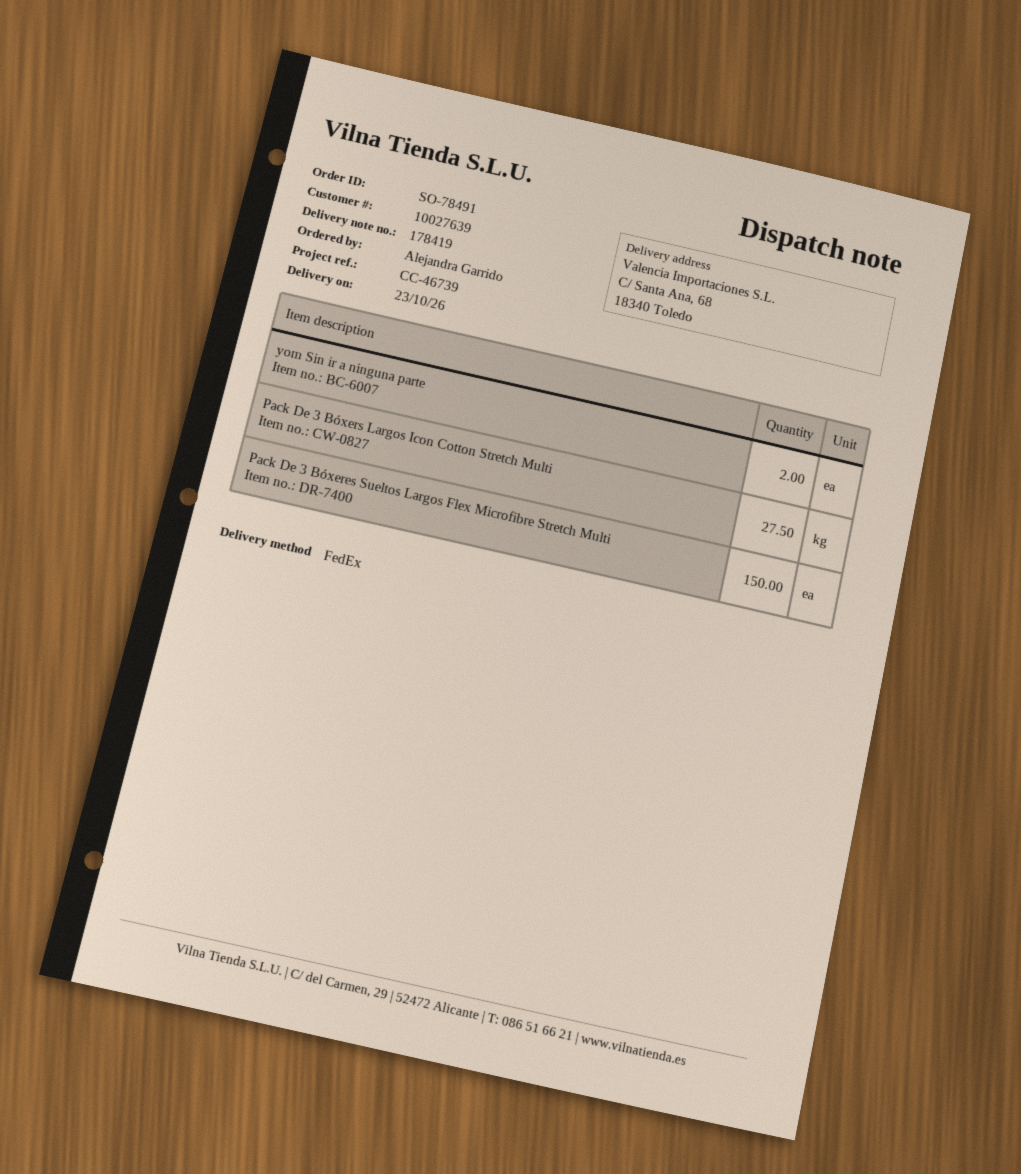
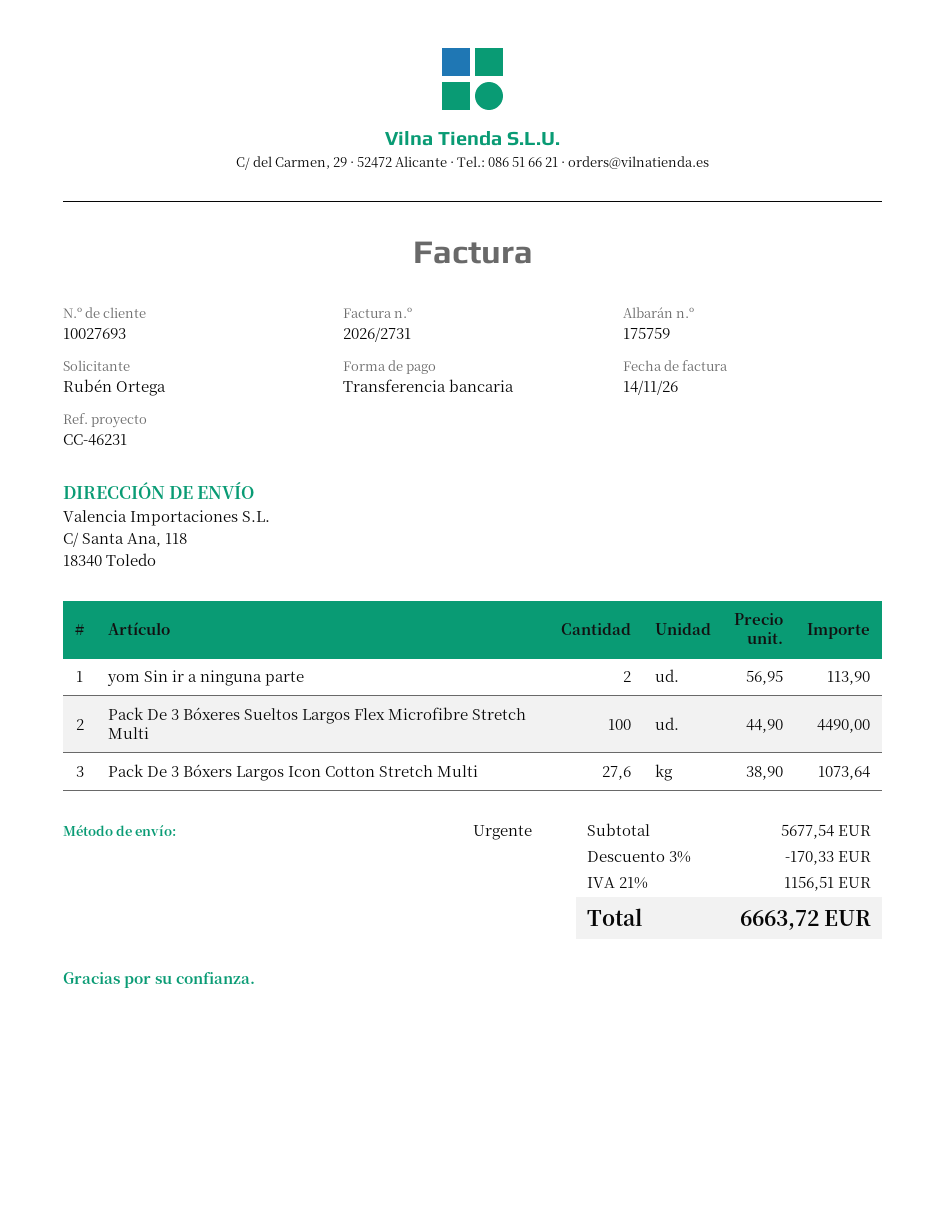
delivery note number: 178419 -> 175759
customer number: 10027639 -> 10027693
reference: CC-46739 -> CC-46231
ordered by: Alejandra Garrido -> Rubén Ortega
shipping method: FedEx -> express
ship to: C/ Santa Ana, 68, 18340 Toledo -> C/ Santa Ana, 118, 18340 Toledo
Pack De 3 Bóxers Largos Icon Cotton Stretch Multi: 27.5 -> 27.6
Pack De 3 Bóxeres Sueltos Largos Flex Microfibre Stretch Multi: 150 -> 100

